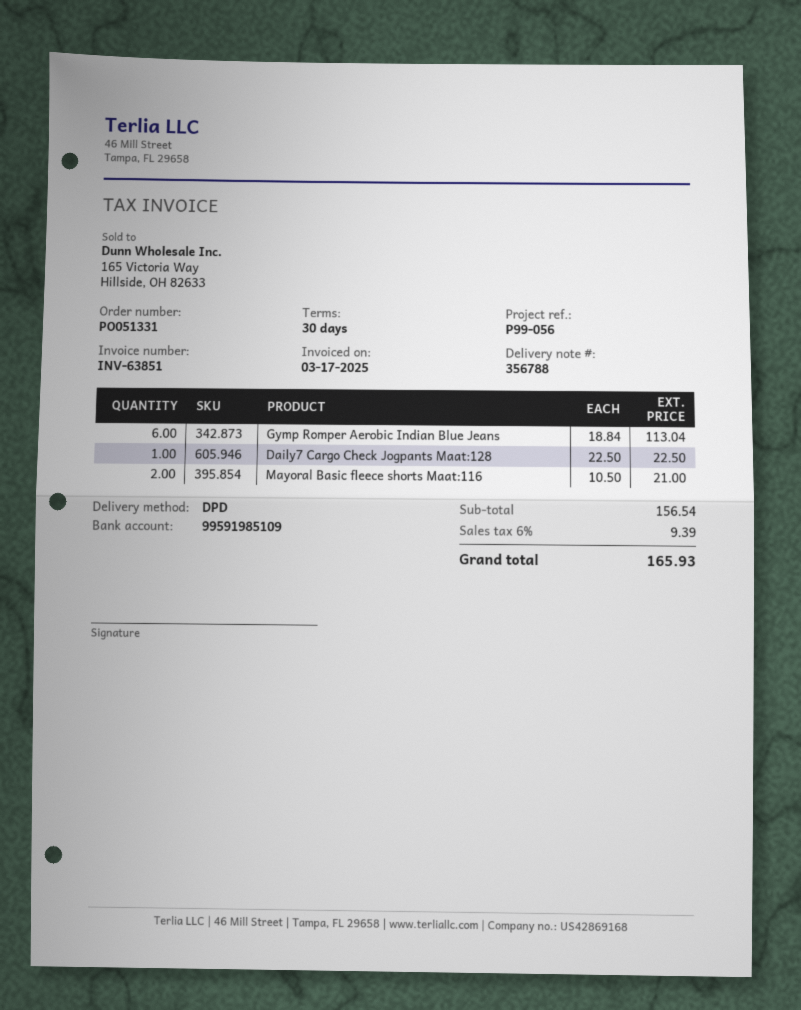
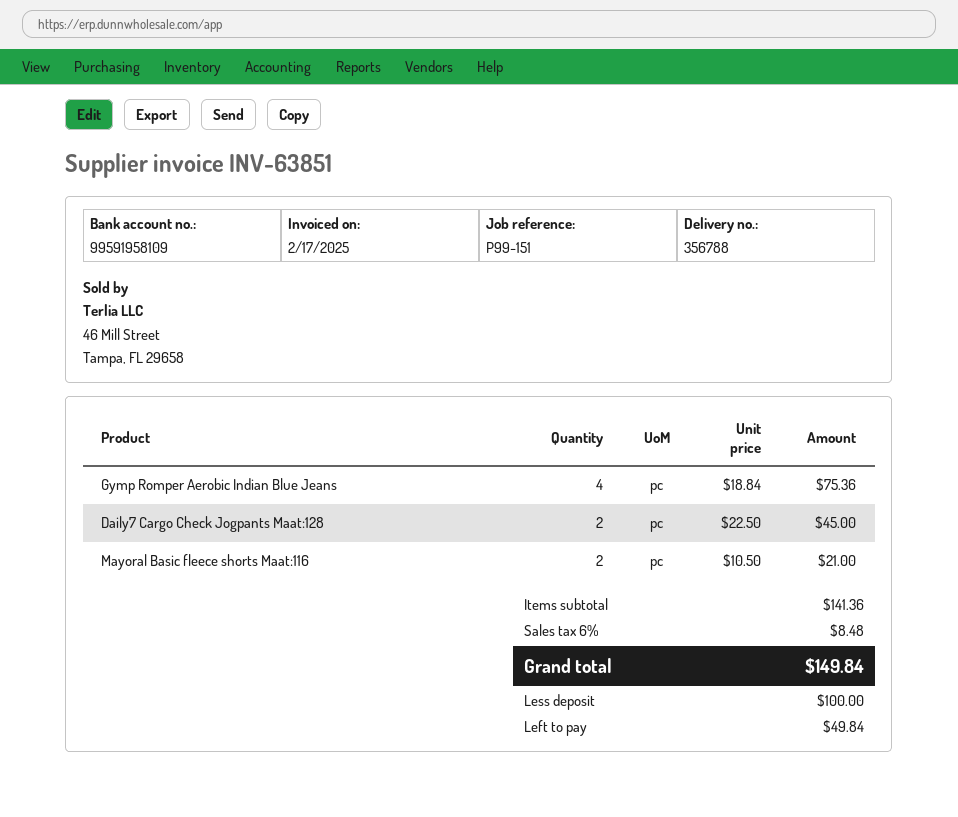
invoice date: 2025-03-17 -> 2025-02-17
reference: P99-056 -> P99-151
bank account: 99591985109 -> 99591958109
Gymp Romper Aerobic Indian Blue Jeans: 6 x 18.84 = 113.04 -> 4 x 18.84 = 75.36
Daily7 Cargo Check Jogpants Maat:128: 1 x 22.50 = 22.50 -> 2 x 22.50 = 45.00
subtotal: 156.54 -> 141.36
tax: 6% = 9.39 -> 6% = 8.48
total: 165.93 -> 149.84

